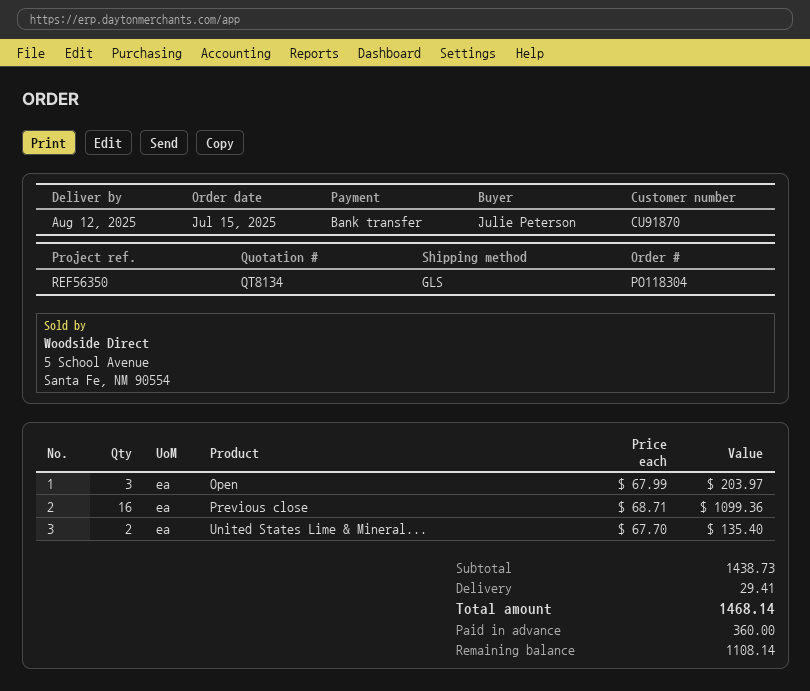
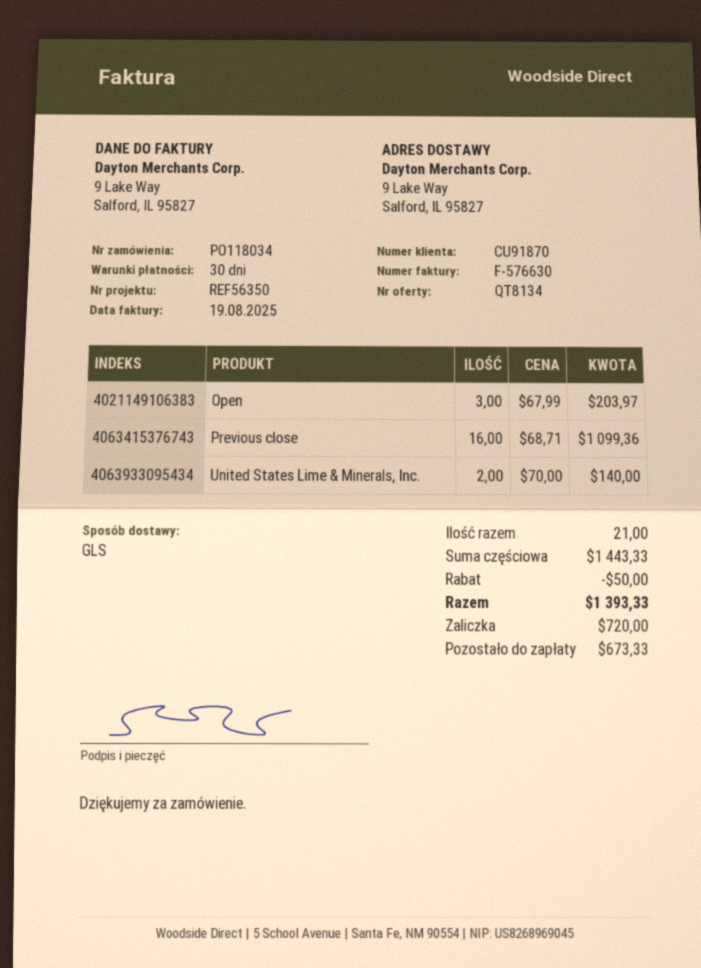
order number: PO118304 -> PO118034
United States Lime & Mineral...: 2 x 67.70 = 135.40 -> 2 x 70.00 = 140.00
subtotal: 1438.73 -> 1443.33
discount: none -> 50.00
shipping: 29.41 -> none
total: 1468.14 -> 1393.33
deposit: 360.00 -> 720.00
balance: 1108.14 -> 673.33

